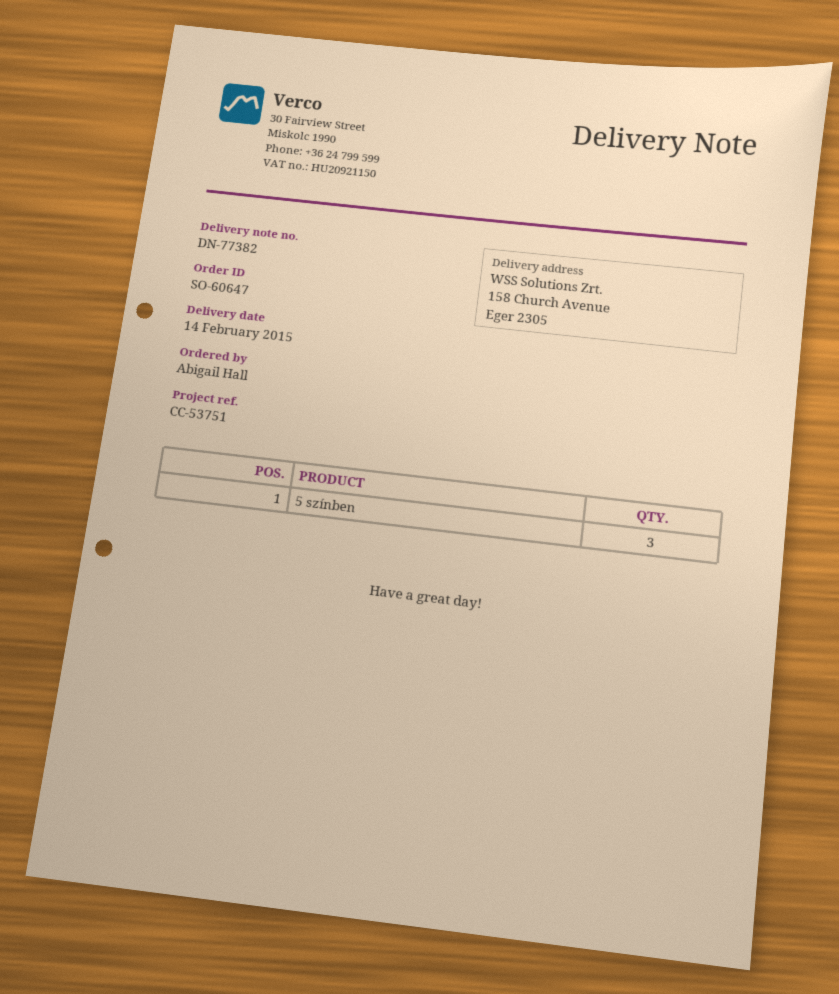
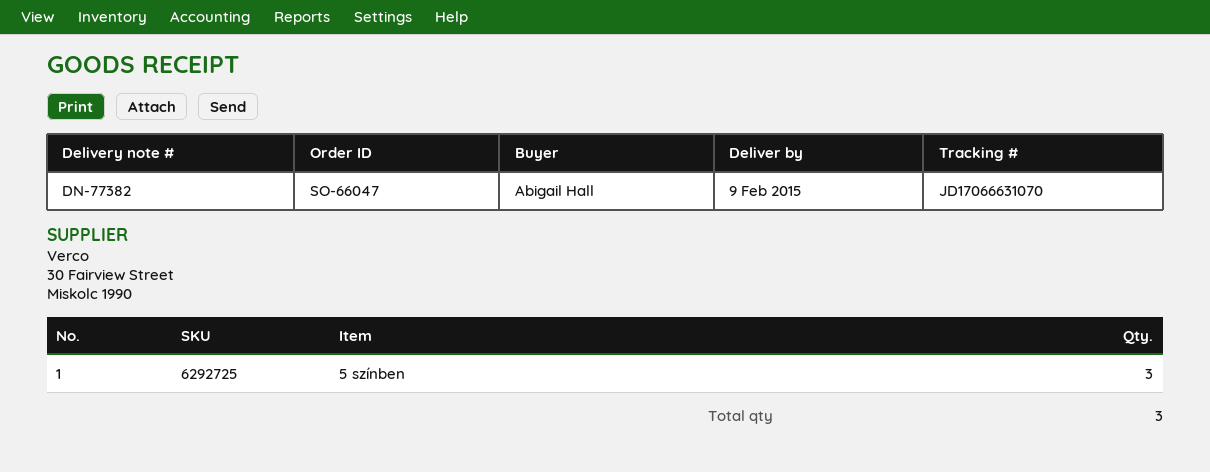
order number: SO-60647 -> SO-66047
delivery date: 2015-02-14 -> 2015-02-09

